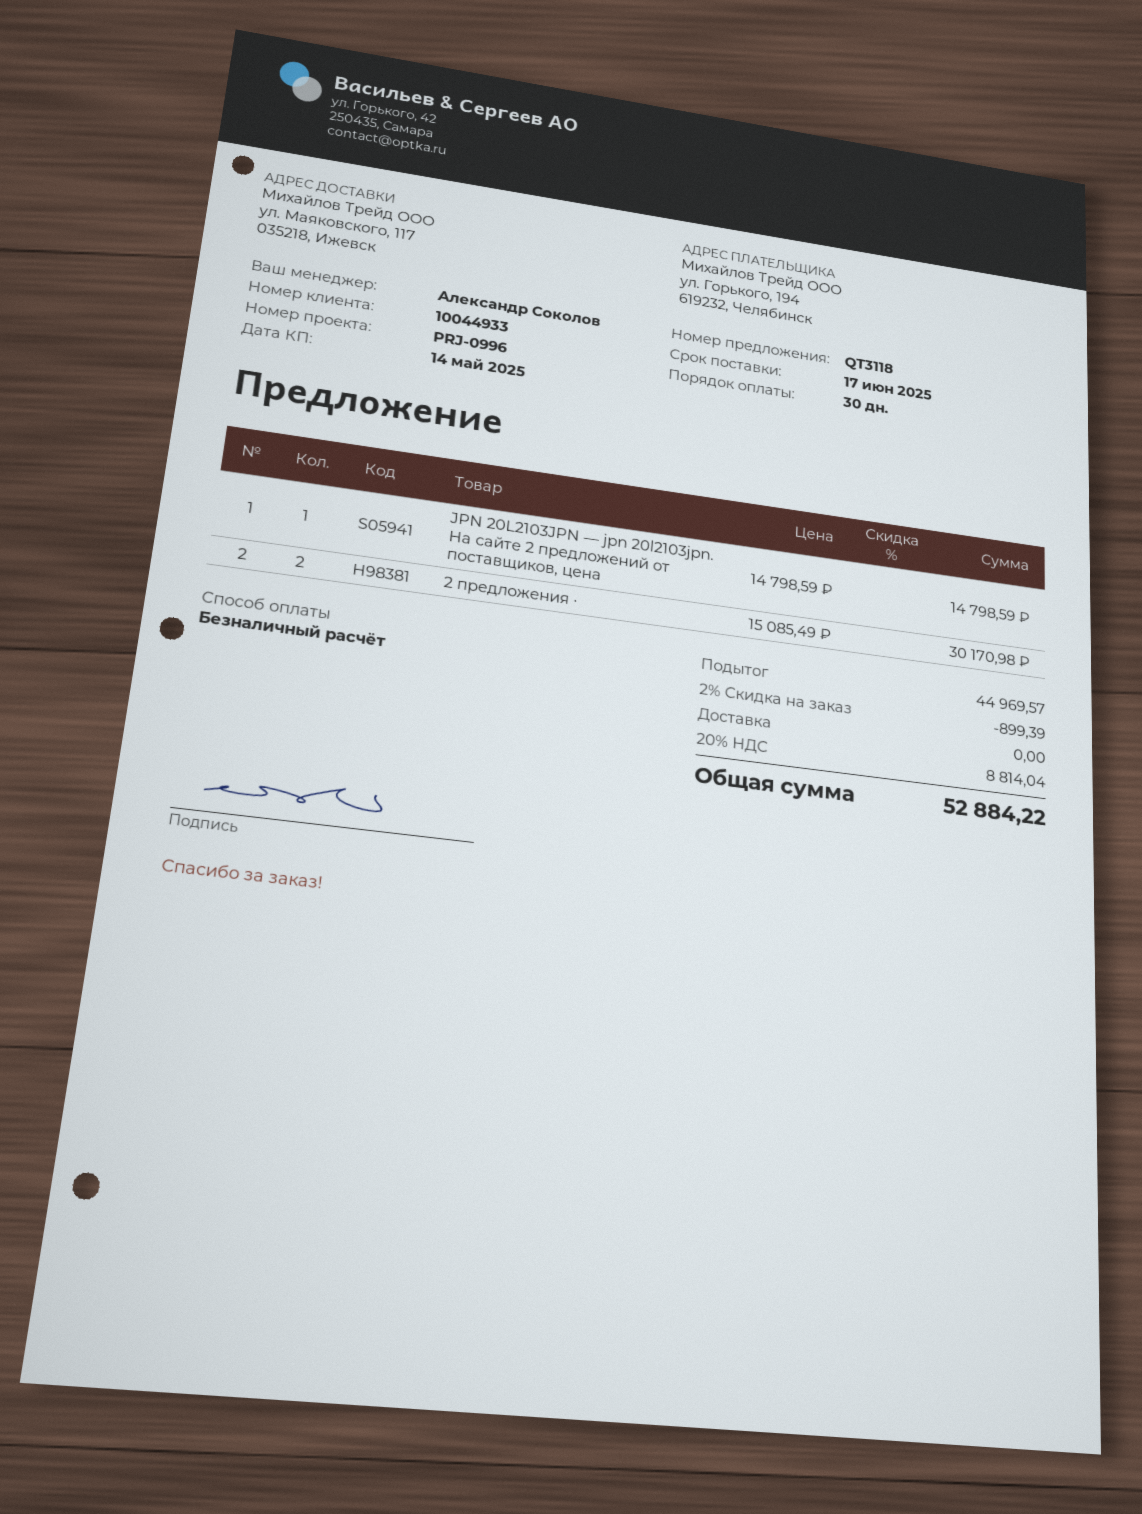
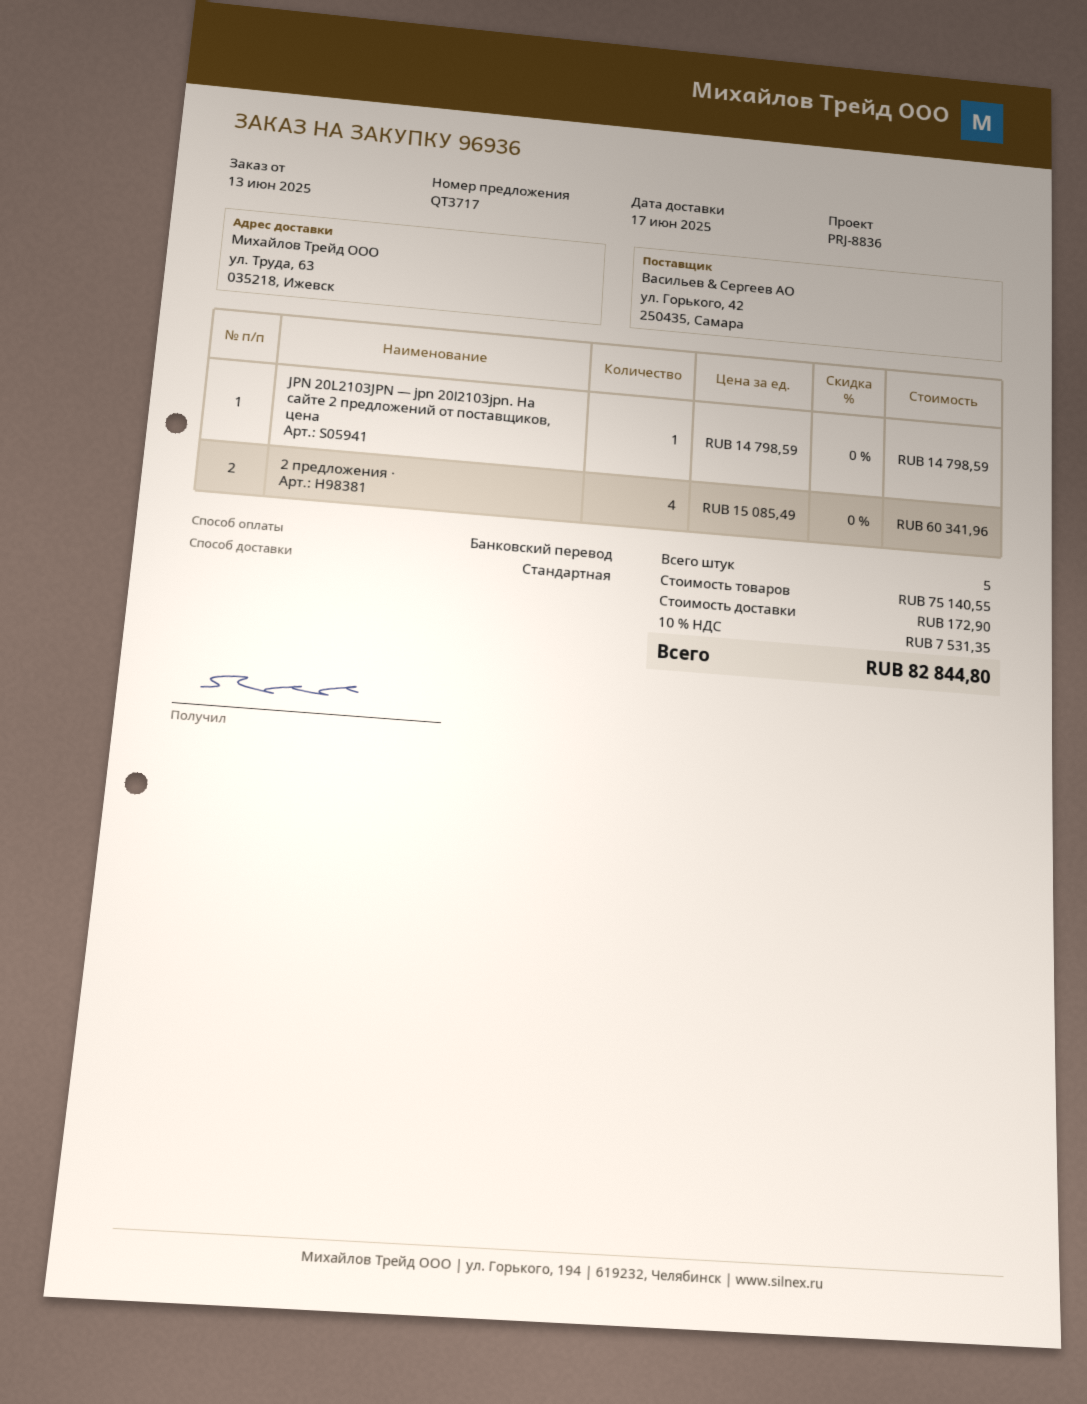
quote number: QT3118 -> QT3717
reference: PRJ-0996 -> PRJ-8836
ship to: ул. Маяковского, 117, 035218, Ижевск -> ул. Труда, 63, 035218, Ижевск
2 предложения ·: 2 x 15085.49 = 30170.98 -> 4 x 15085.49 = 60341.96
subtotal: 44969.57 -> 75140.55
discount: 2% = 899.39 -> none
shipping: 0.00 -> 172.90
tax: 20% = 8814.04 -> 10% = 7531.35
total: 52884.22 -> 82844.80

